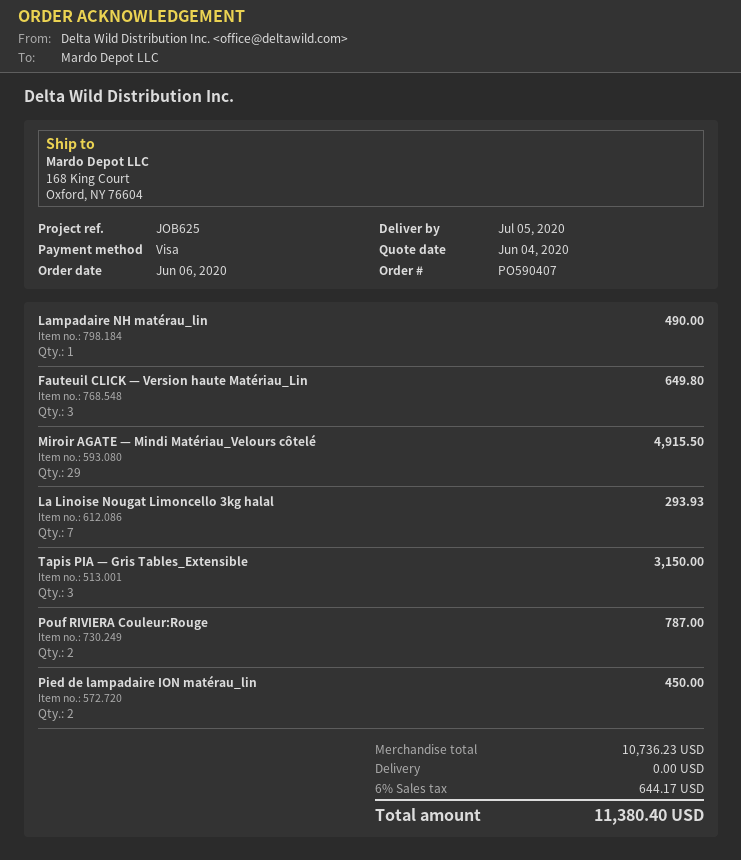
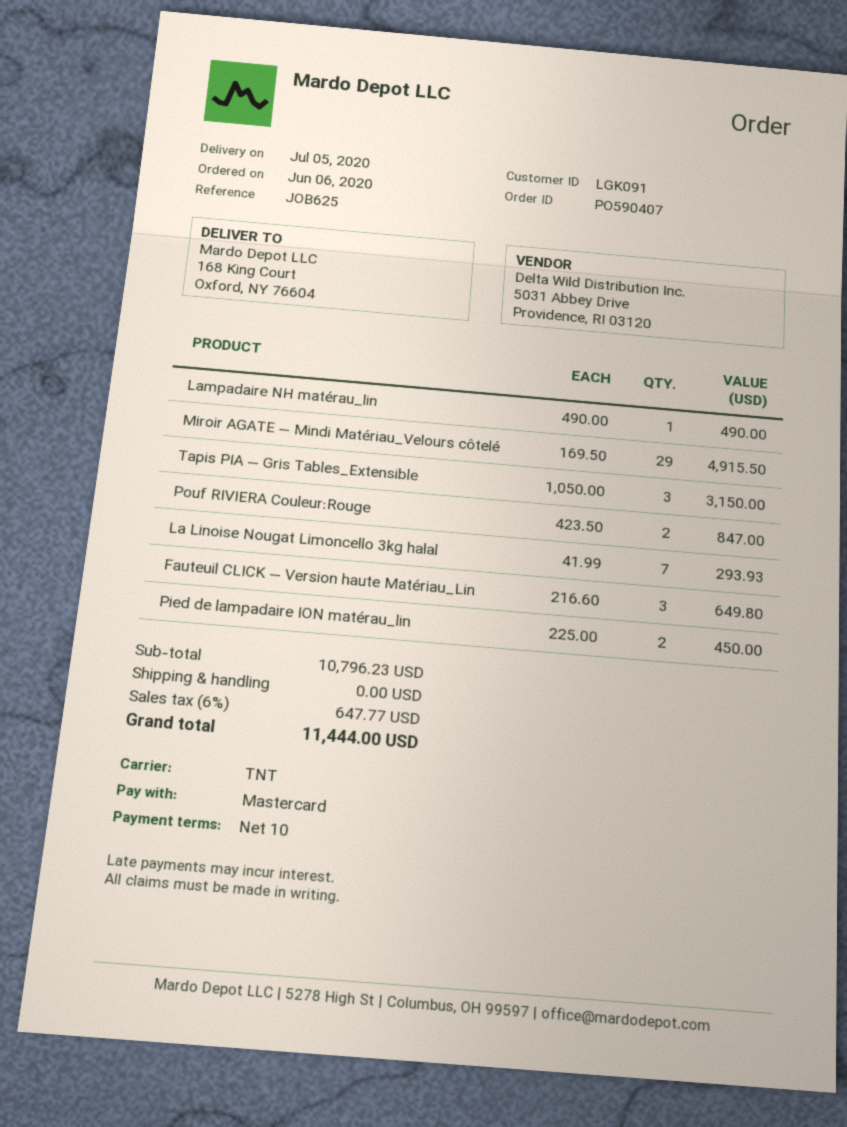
payment method: Visa -> Mastercard
Pouf RIVIERA Couleur:Rouge: 2 for 787.00 -> 2 for 847.00
subtotal: 10736.23 -> 10796.23
tax: 6% = 644.17 -> 6% = 647.77
total: 11380.40 -> 11444.00

